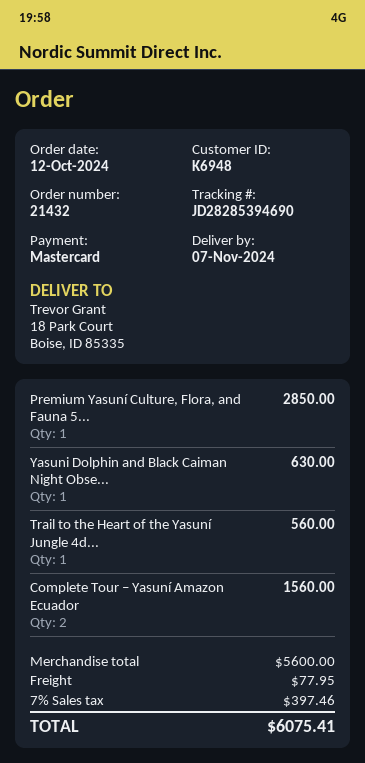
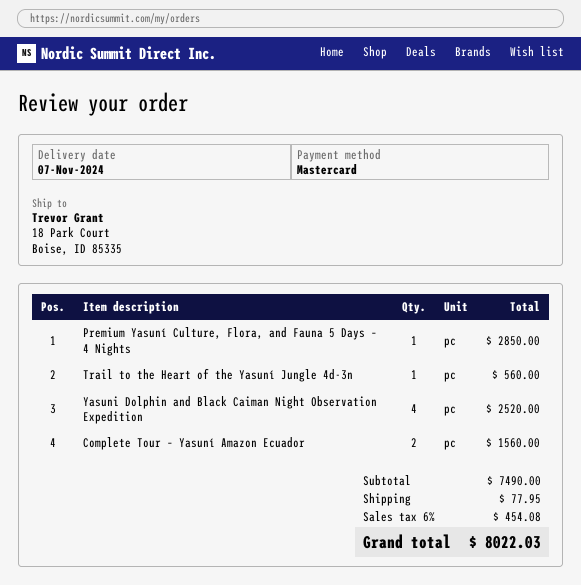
Yasuni Dolphin and Black Caiman Night Obse...: 1 for 630.00 -> 4 for 2520.00
subtotal: 5600.00 -> 7490.00
tax: 7% = 397.46 -> 6% = 454.08
total: 6075.41 -> 8022.03

